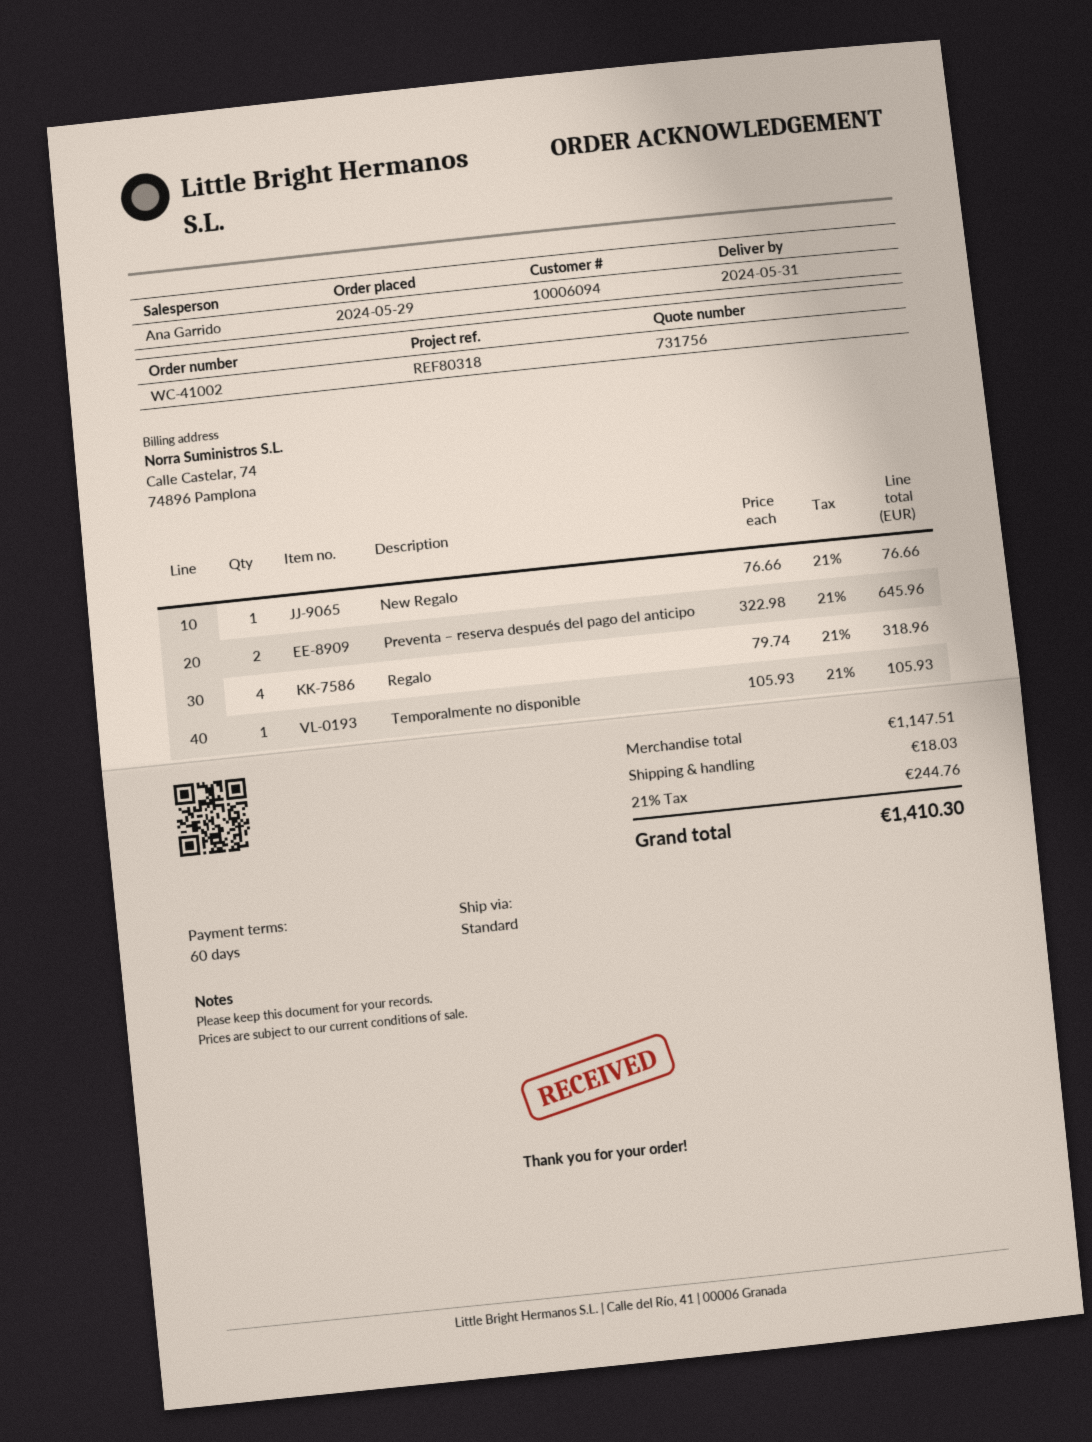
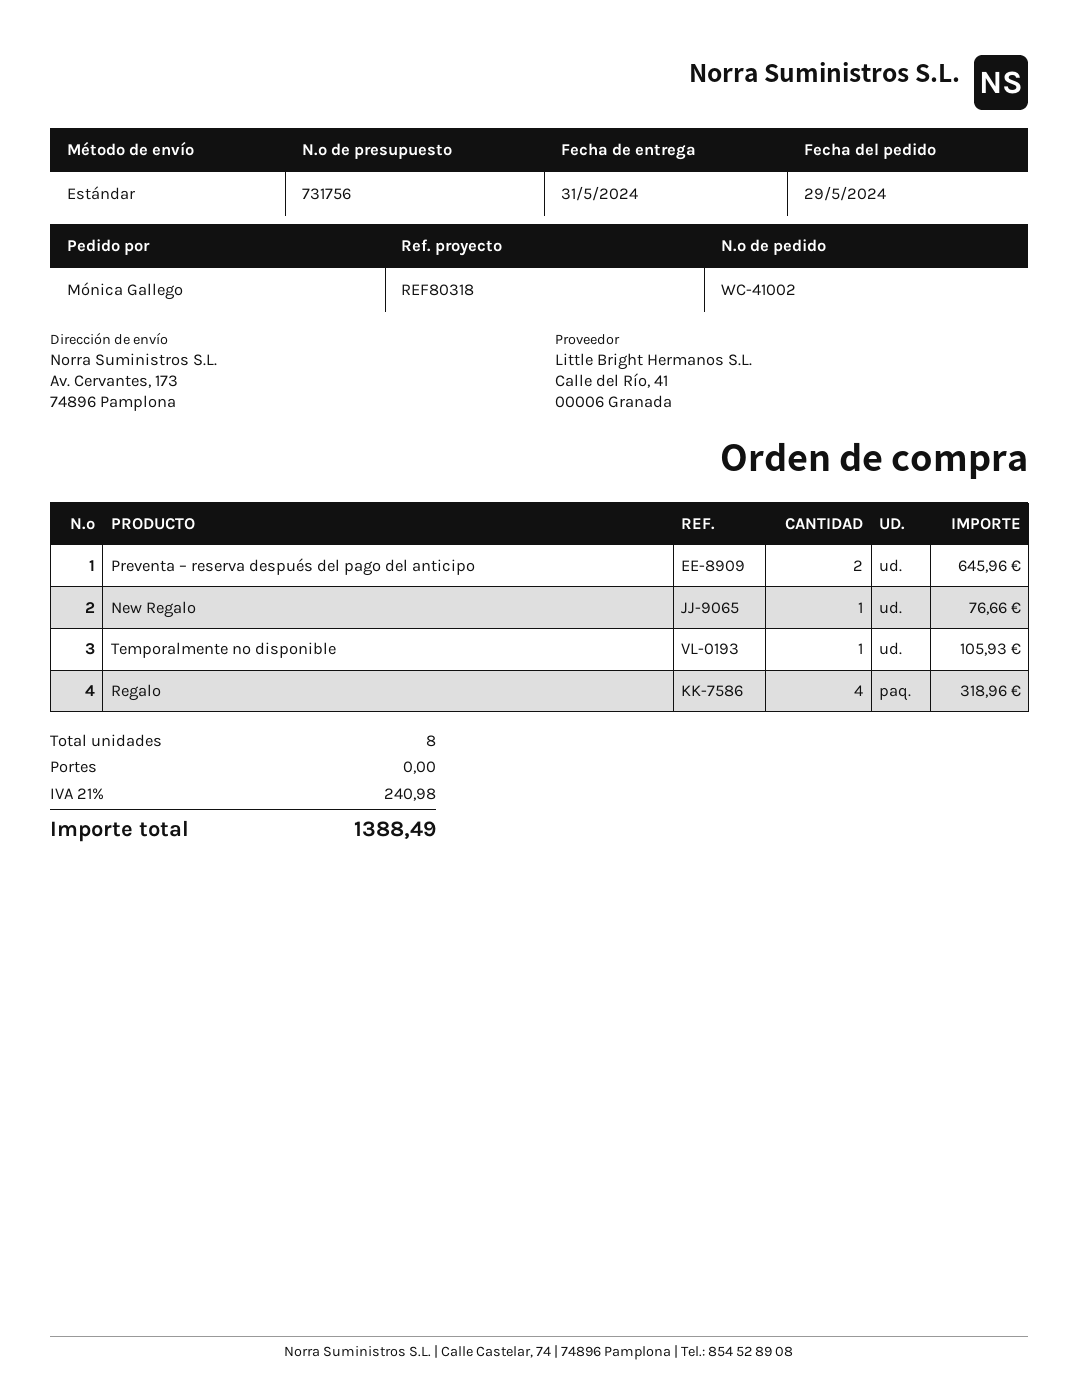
shipping: 18.03 -> 0.00
tax: 21% = 244.76 -> 21% = 240.98
total: 1410.30 -> 1388.49

